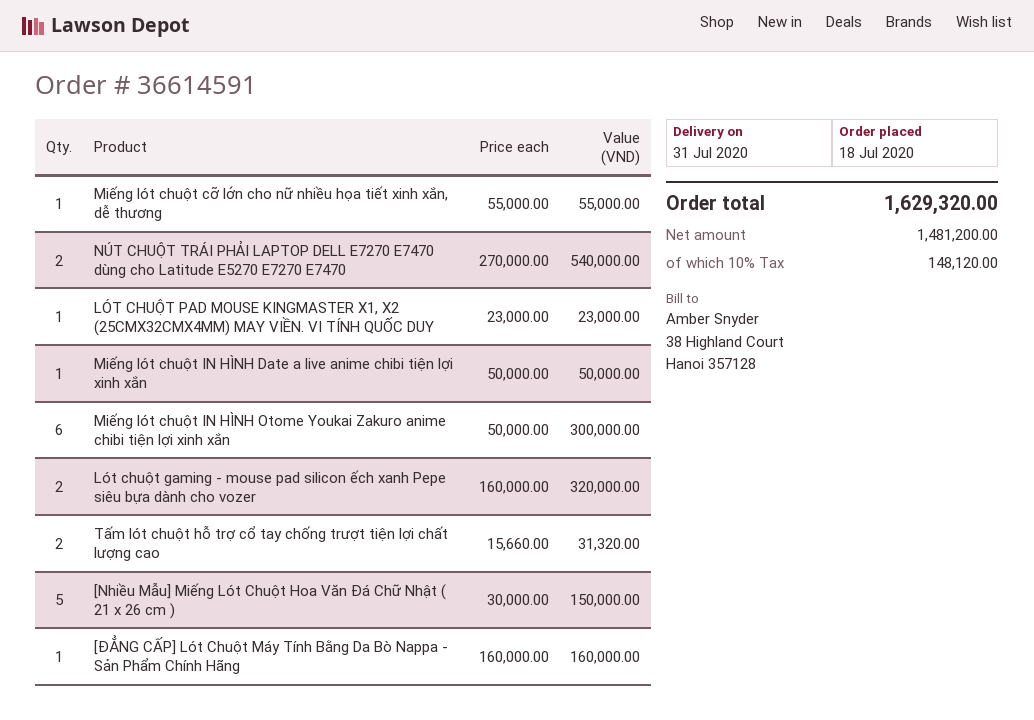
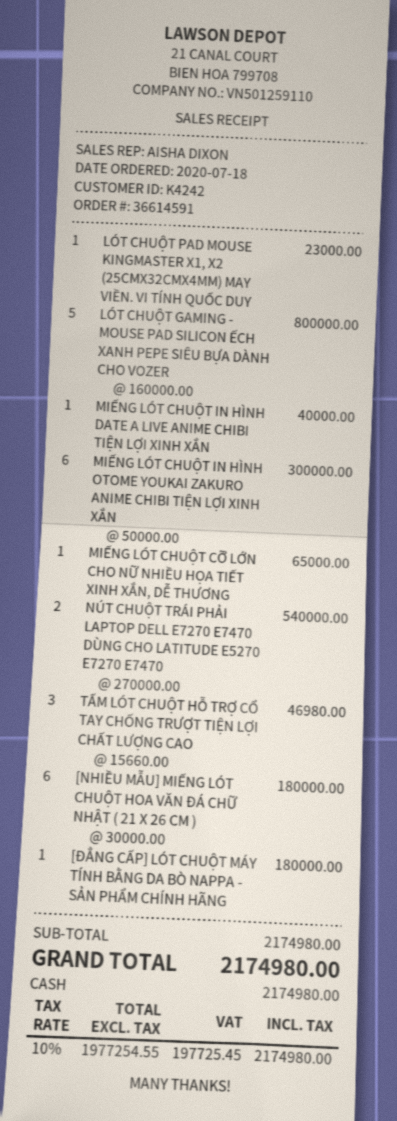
Miếng lót chuột cỡ lớn cho nữ nhiều họa tiết xinh xắn, dễ thương: 1 x 55000.00 = 55000.00 -> 1 x 65000.00 = 65000.00
Miếng lót chuột IN HÌNH Date a live anime chibi tiện lợi xinh xắn: 1 x 50000.00 = 50000.00 -> 1 x 40000.00 = 40000.00
Lót chuột gaming - mouse pad silicon ếch xanh Pepe siêu bựa dành cho vozer: 2 x 160000.00 = 320000.00 -> 5 x 160000.00 = 800000.00
Tấm lót chuột hỗ trợ cổ tay chống trượt tiện lợi chất lượng cao: 2 x 15660.00 = 31320.00 -> 3 x 15660.00 = 46980.00
[Nhiều Mẫu] Miếng Lót Chuột Hoa Văn Đá Chữ Nhật ( 21 x 26 cm ): 5 x 30000.00 = 150000.00 -> 6 x 30000.00 = 180000.00
[ĐẲNG CẤP] Lót Chuột Máy Tính Bằng Da Bò Nappa - Sản Phẩm Chính Hãng: 1 x 160000.00 = 160000.00 -> 1 x 180000.00 = 180000.00
net: 1481200.00 -> 1977254.55
tax: 10% = 148120.00 -> 10% = 197725.45
total: 1629320.00 -> 2174980.00

